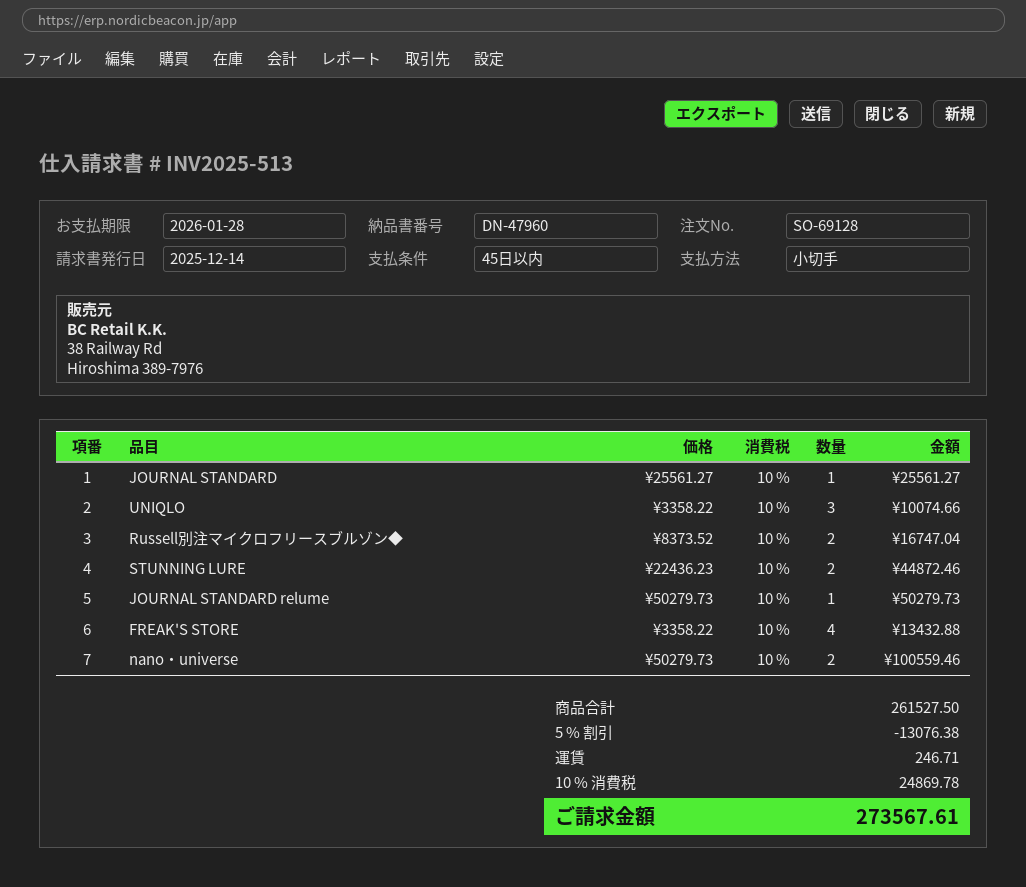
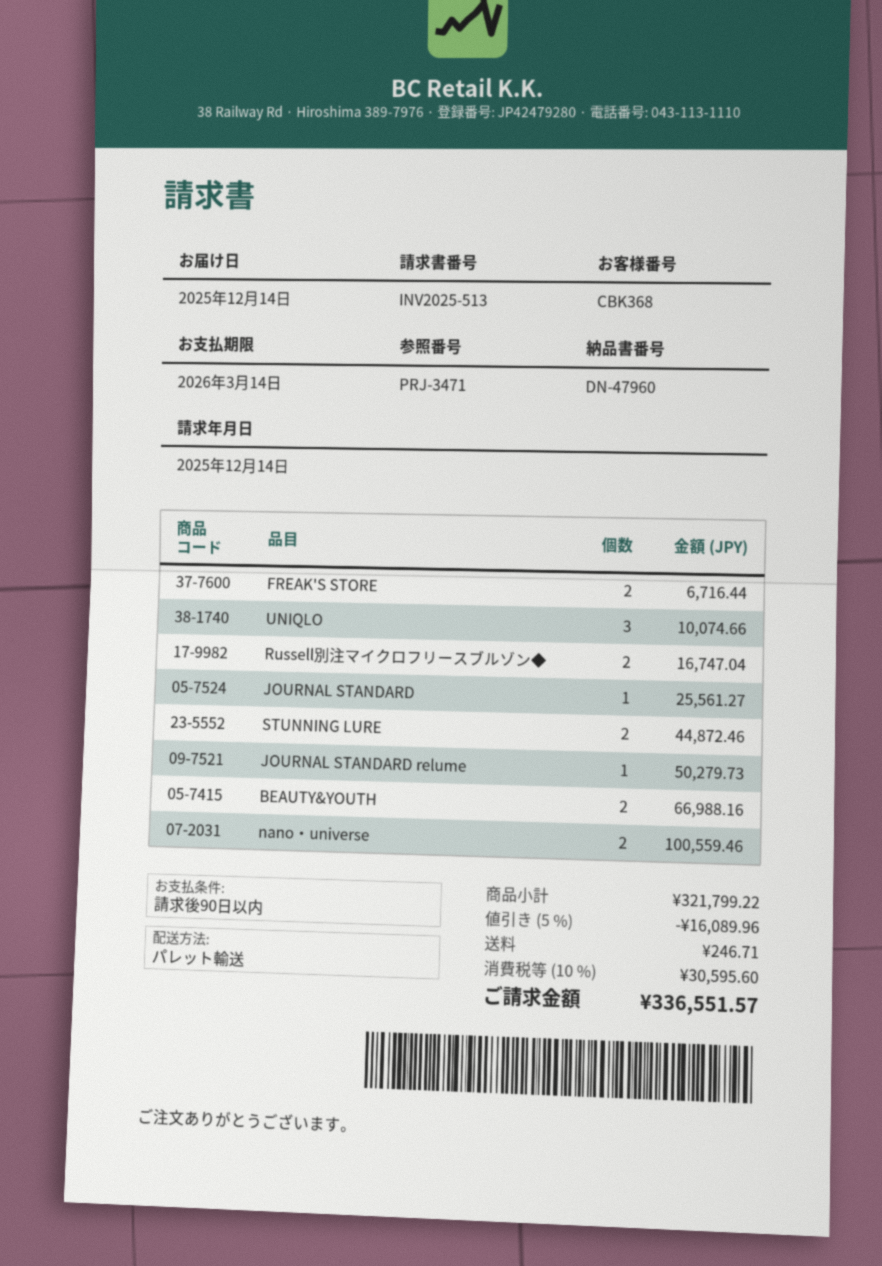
payment terms: 45 days -> 90 days
due date: 2026-01-28 -> 2026-03-14
FREAK'S STORE: 4 for 13432.88 -> 2 for 6716.44
BEAUTY&YOUTH: none -> 2 for 66988.16
subtotal: 261527.50 -> 321799.22
discount: 5% = 13076.38 -> 5% = 16089.96
tax: 10% = 24869.78 -> 10% = 30595.60
total: 273567.61 -> 336551.57

